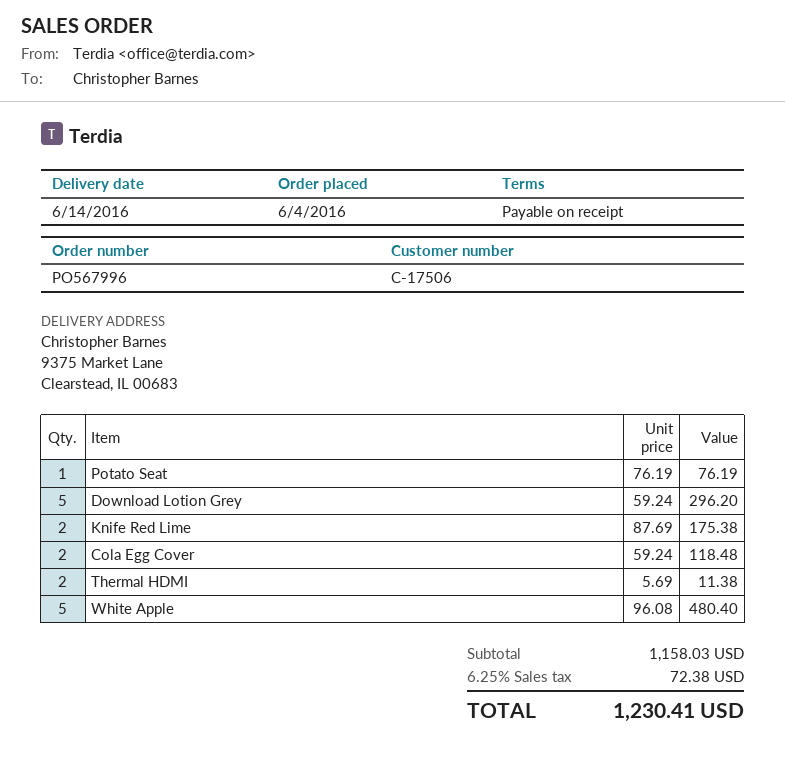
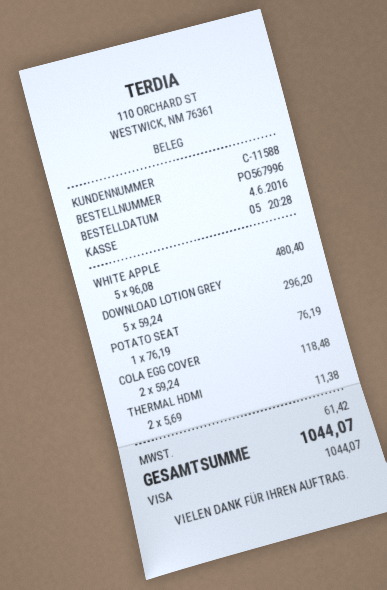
customer number: C-17506 -> C-11588
Knife Red Lime: 2 x 87.69 = 175.38 -> none
tax: 72.38 -> 61.42
total: 1230.41 -> 1044.07

